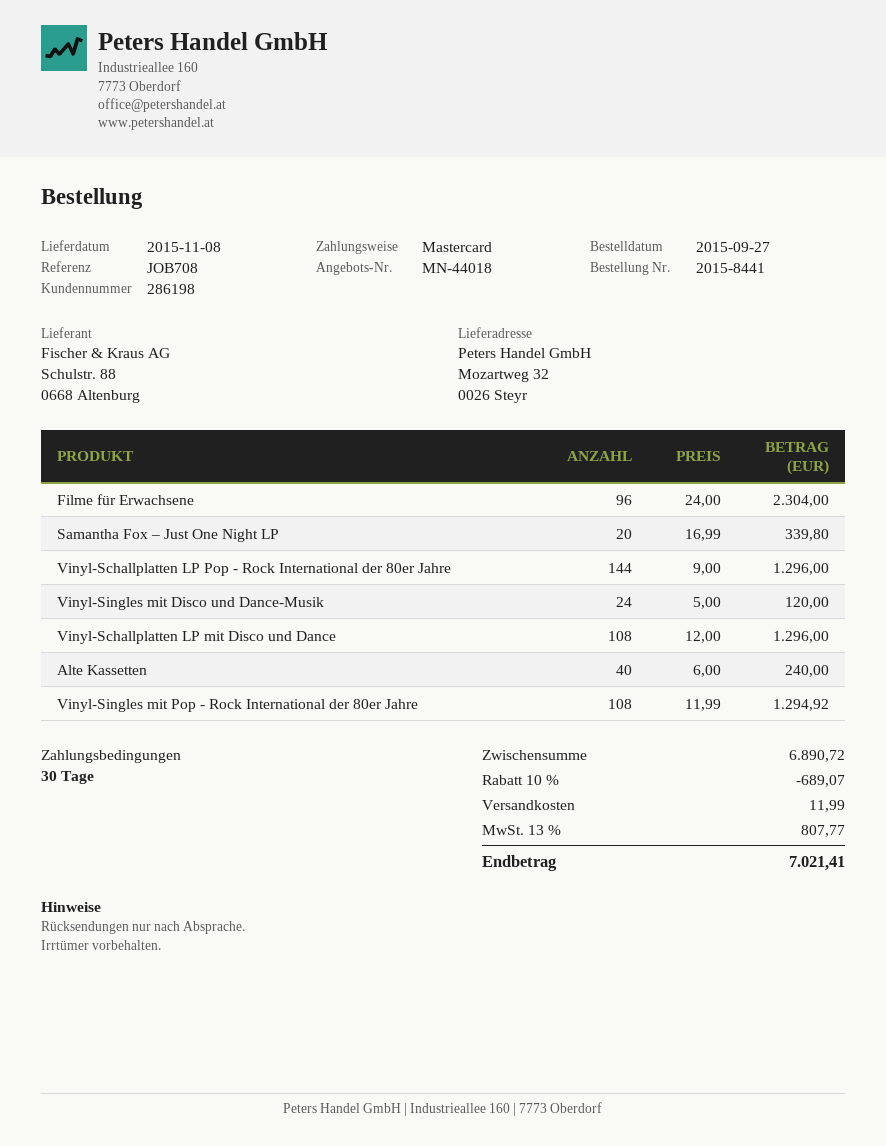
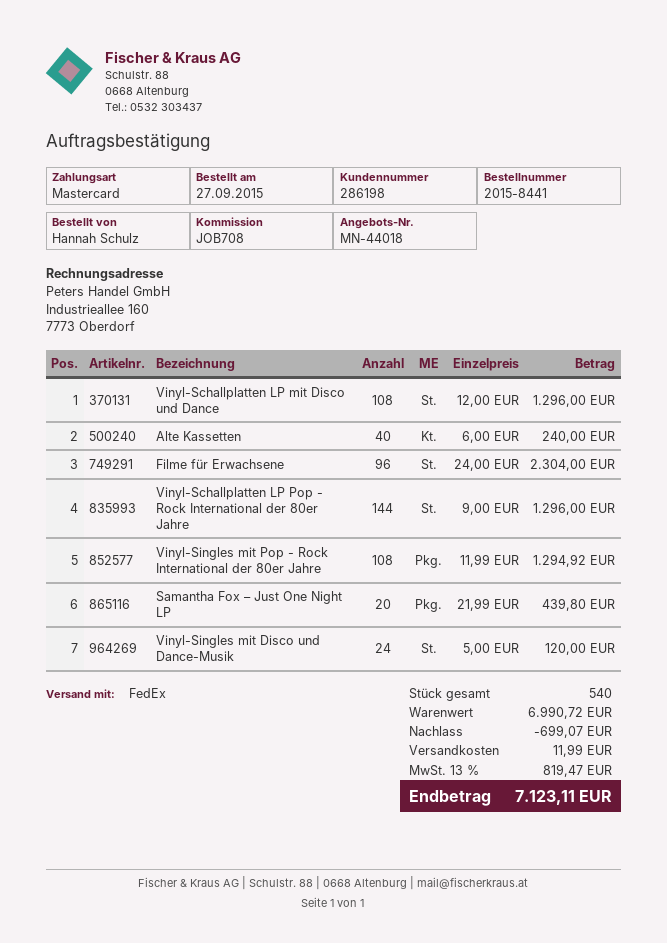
Samantha Fox – Just One Night LP: 20 x 16.99 = 339.80 -> 20 x 21.99 = 439.80
subtotal: 6890.72 -> 6990.72
discount: 689.07 -> 699.07
tax: 13% = 807.77 -> 13% = 819.47
total: 7021.41 -> 7123.11

